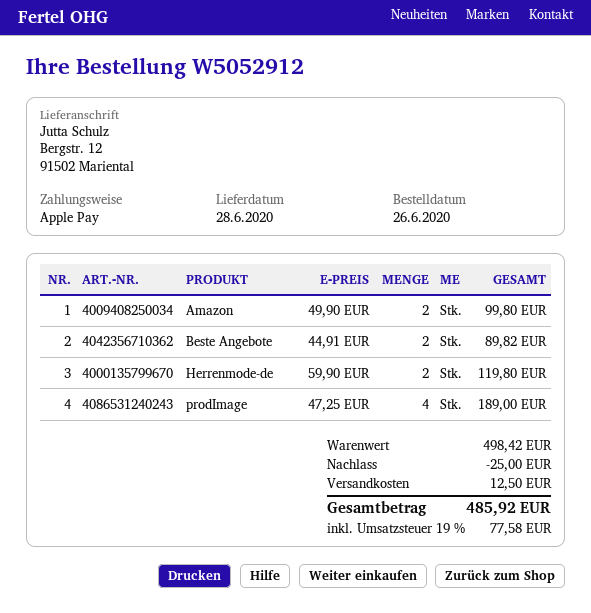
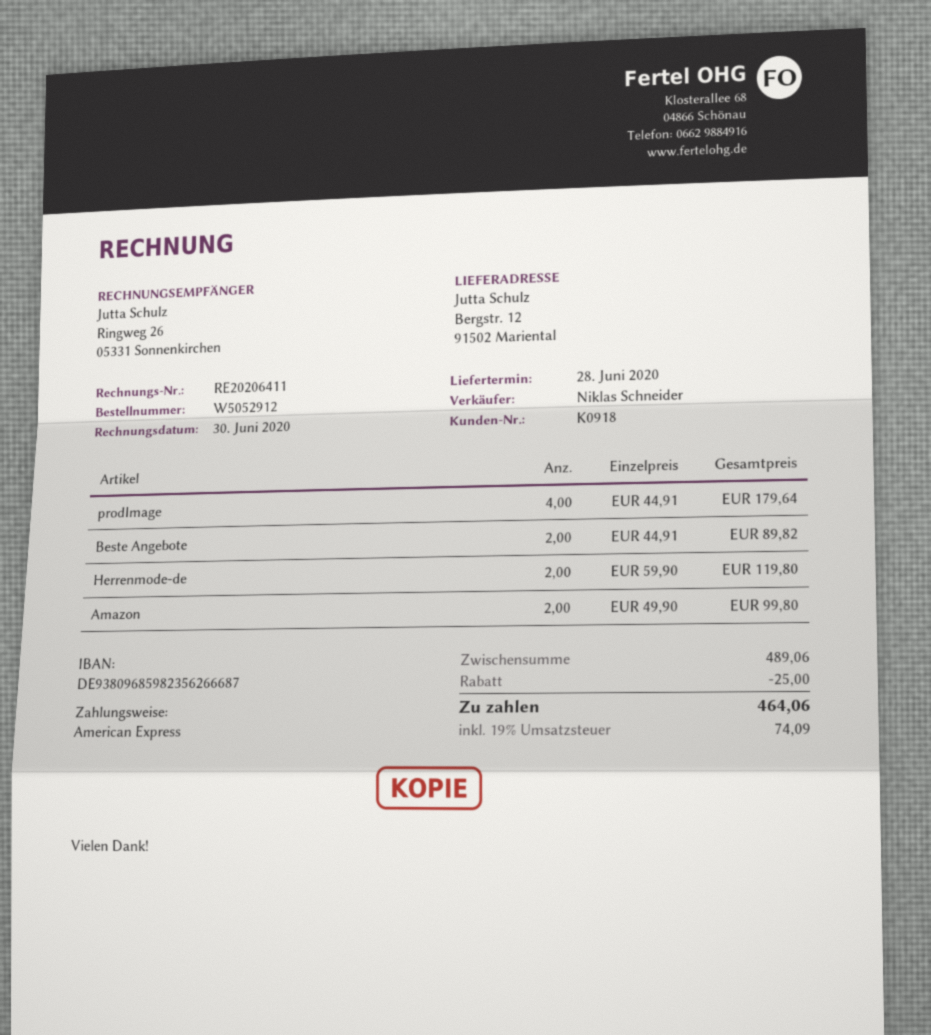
payment method: Apple Pay -> American Express
prodImage: 4 x 47.25 = 189.00 -> 4 x 44.91 = 179.64
subtotal: 498.42 -> 489.06
shipping: 12.50 -> none
tax: 19% = 77.58 -> 19% = 74.09
total: 485.92 -> 464.06

